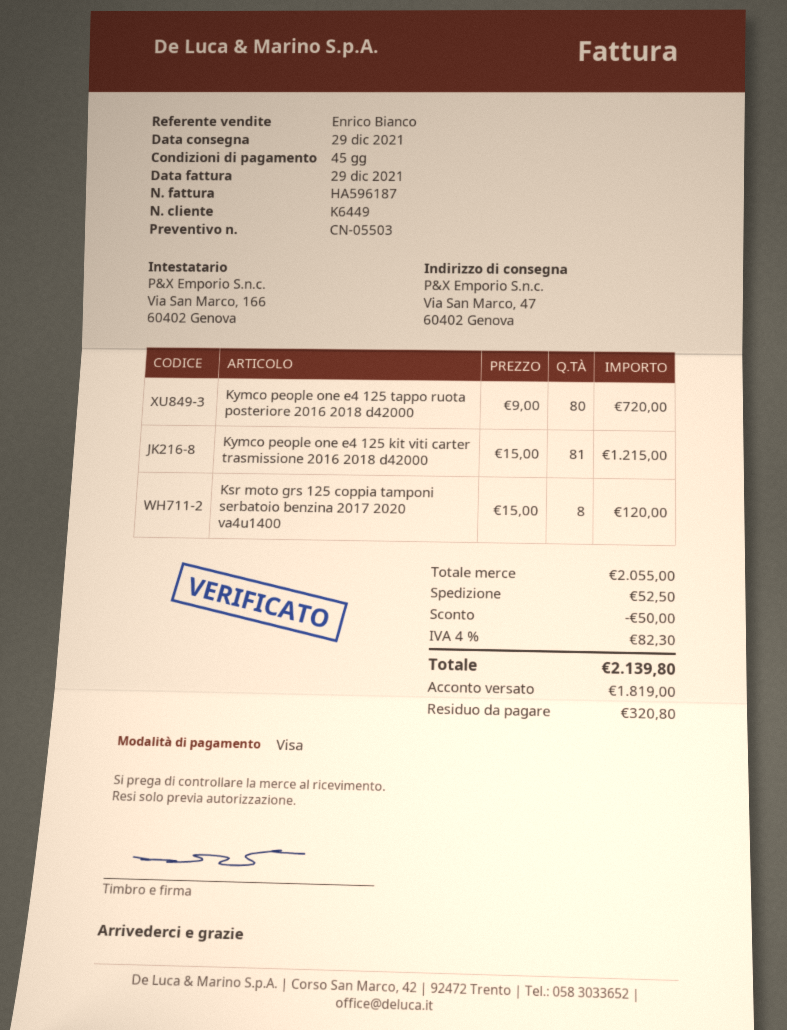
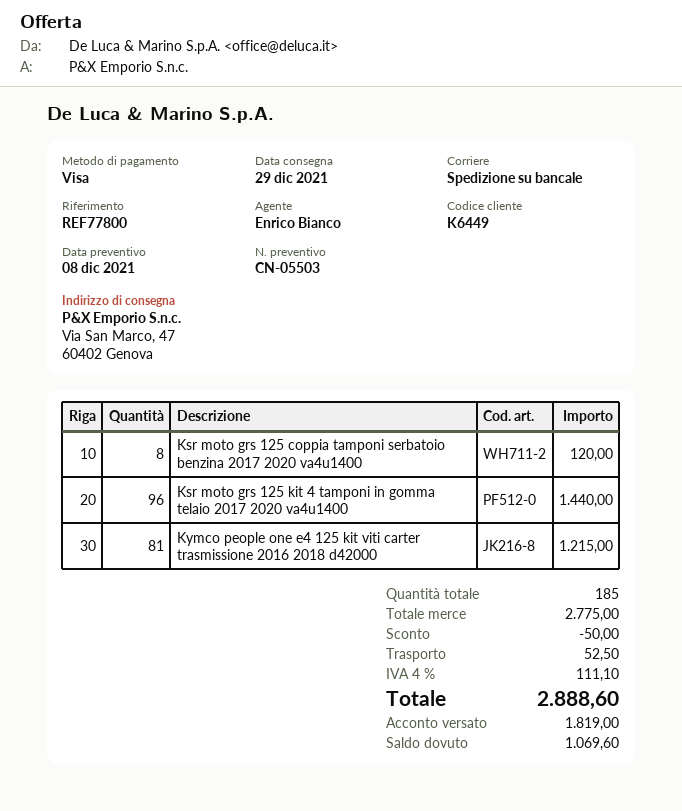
Kymco people one e4 125 tappo ruota posteriore 2016 2018 d42000: 80 for 720.00 -> none
Ksr moto grs 125 kit 4 tamponi in gomma telaio 2017 2020 va4u1400: none -> 96 for 1440.00
subtotal: 2055.00 -> 2775.00
tax: 4% = 82.30 -> 4% = 111.10
total: 2139.80 -> 2888.60
balance: 320.80 -> 1069.60

